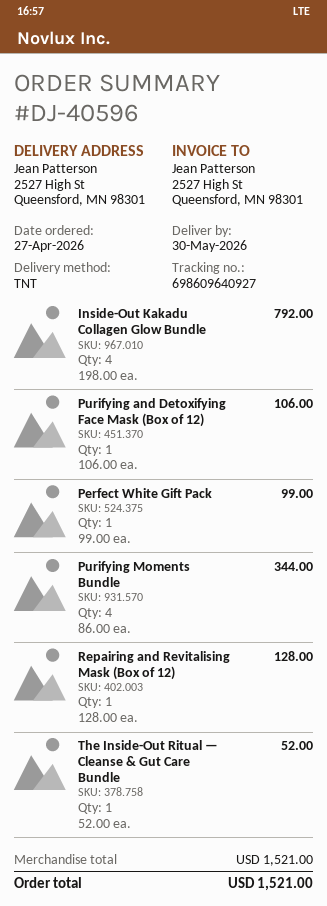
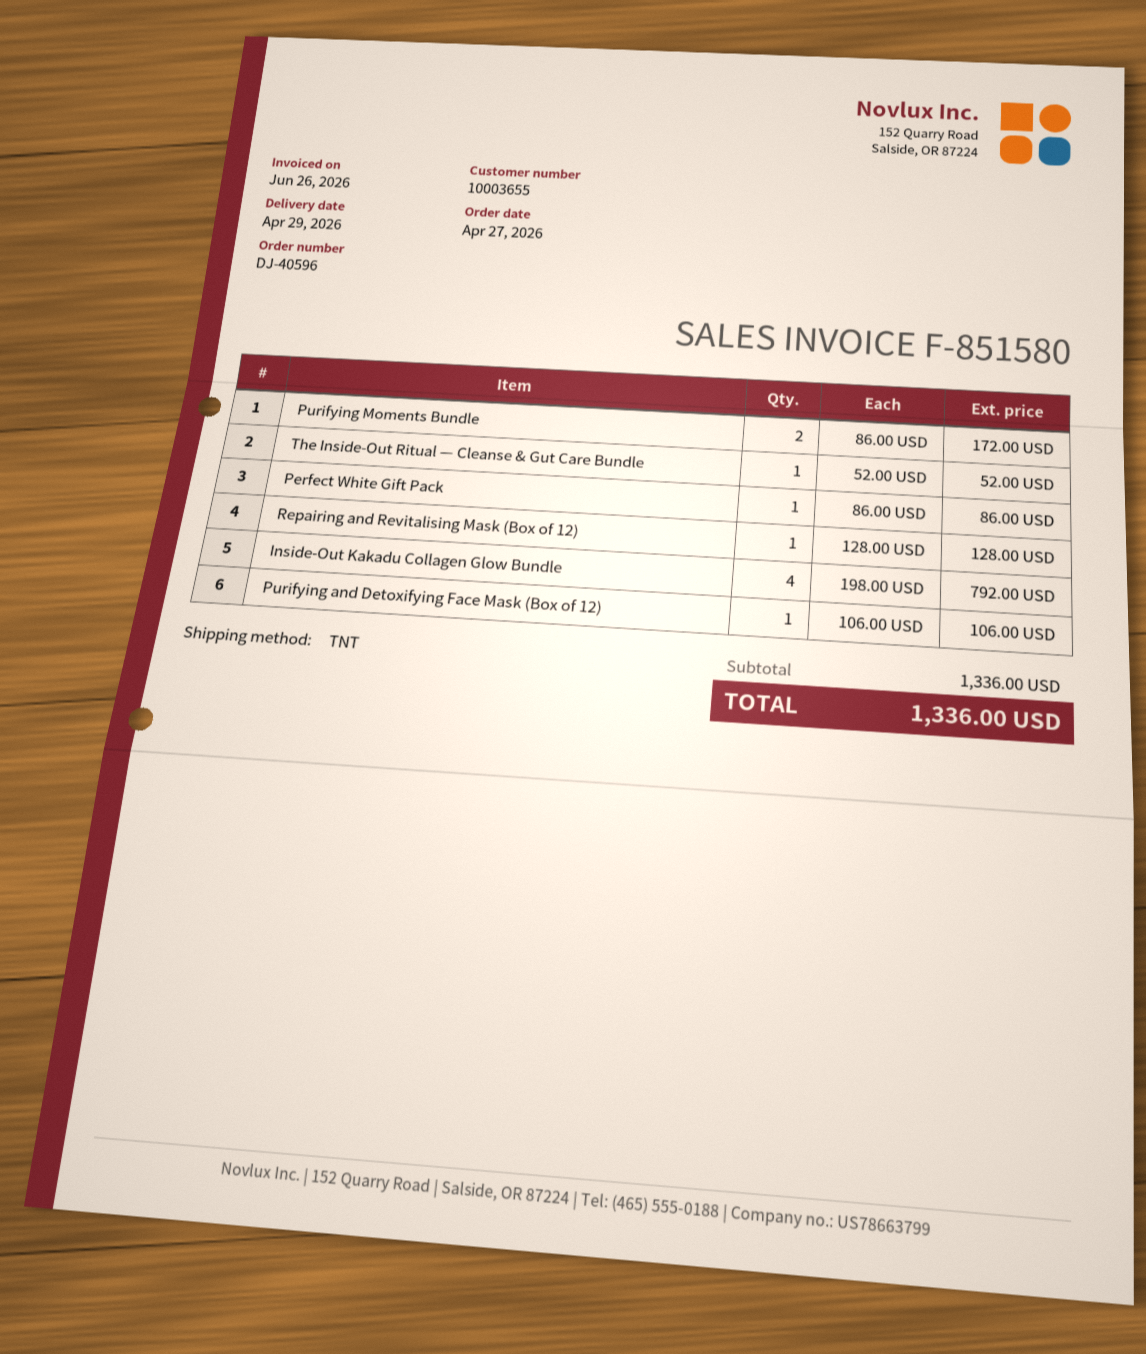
delivery date: 2026-05-30 -> 2026-04-29
Perfect White Gift Pack: 1 x 99.00 = 99.00 -> 1 x 86.00 = 86.00
Purifying Moments Bundle: 4 x 86.00 = 344.00 -> 2 x 86.00 = 172.00
subtotal: 1521.00 -> 1336.00
total: 1521.00 -> 1336.00

